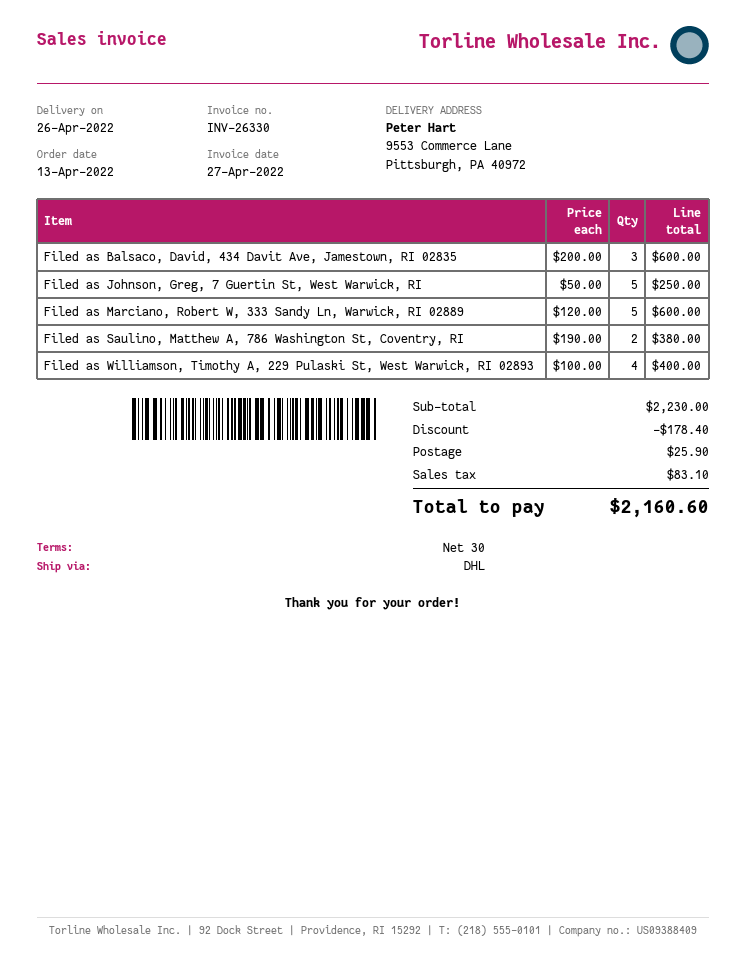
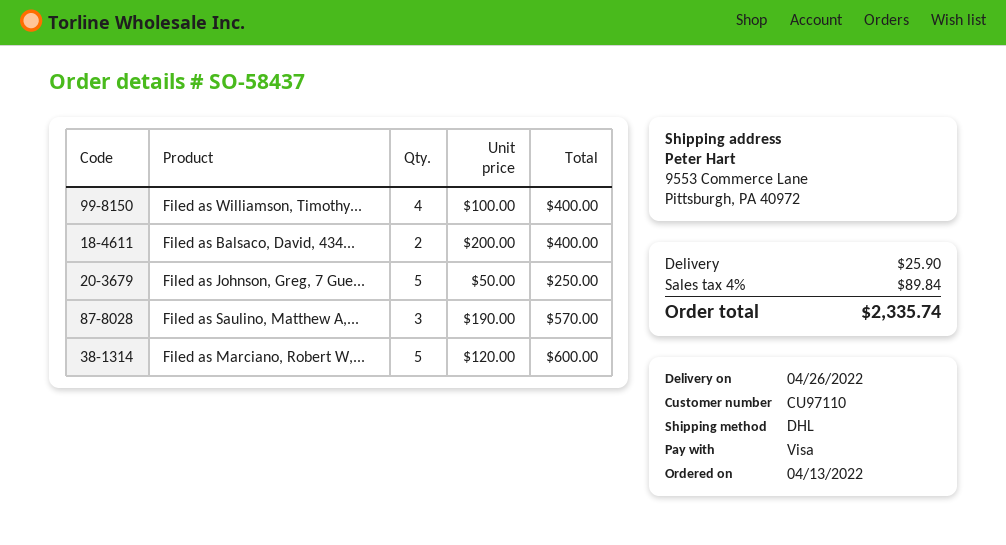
Filed as Balsaco, David, 434 Davit Ave, Jamestown, RI 02835: 3 x 200.00 = 600.00 -> 2 x 200.00 = 400.00
Filed as Saulino, Matthew A, 786 Washington St, Coventry, RI: 2 x 190.00 = 380.00 -> 3 x 190.00 = 570.00
discount: 178.40 -> none
tax: 83.10 -> 89.84
total: 2160.60 -> 2335.74

